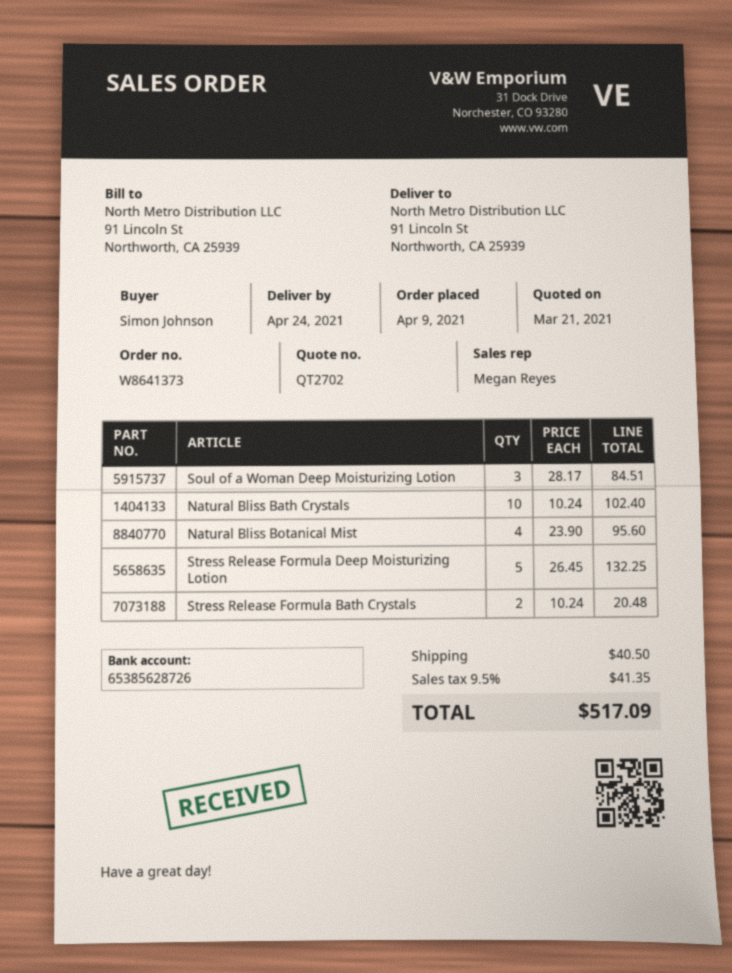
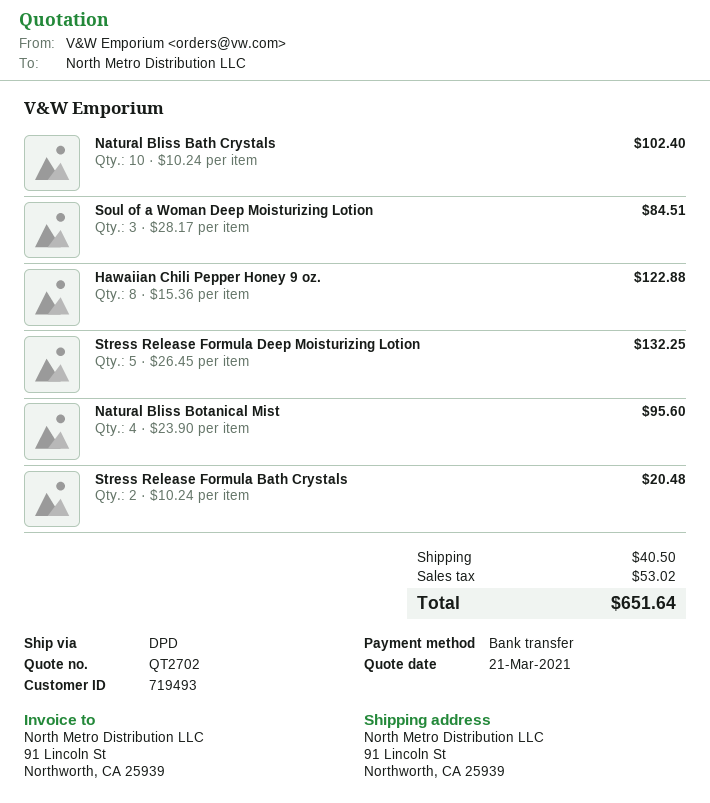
Hawaiian Chili Pepper Honey 9 oz.: none -> 8 x 15.36 = 122.88
tax: 41.35 -> 53.02
total: 517.09 -> 651.64

